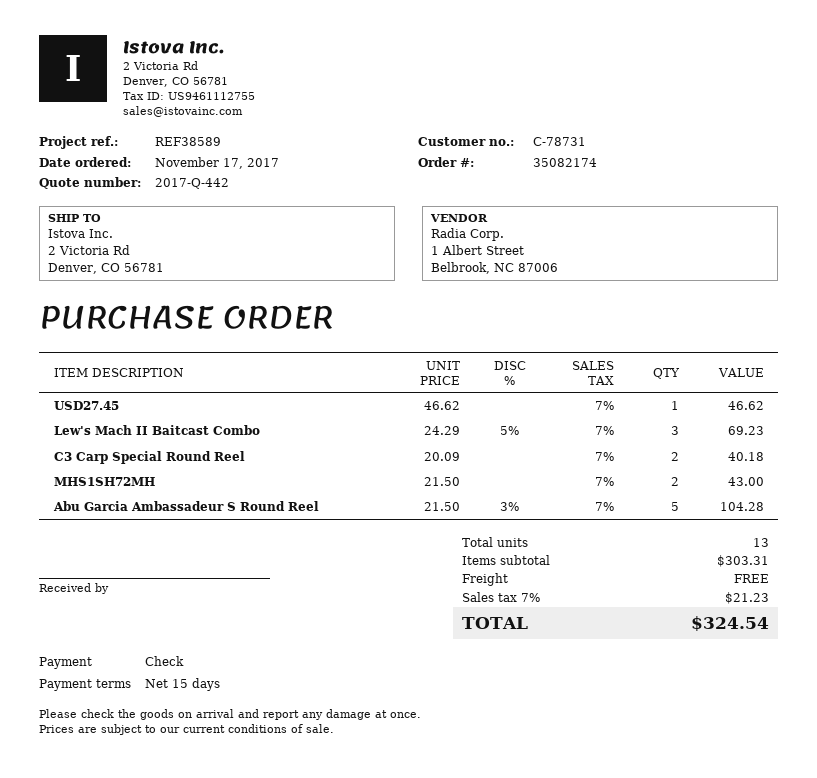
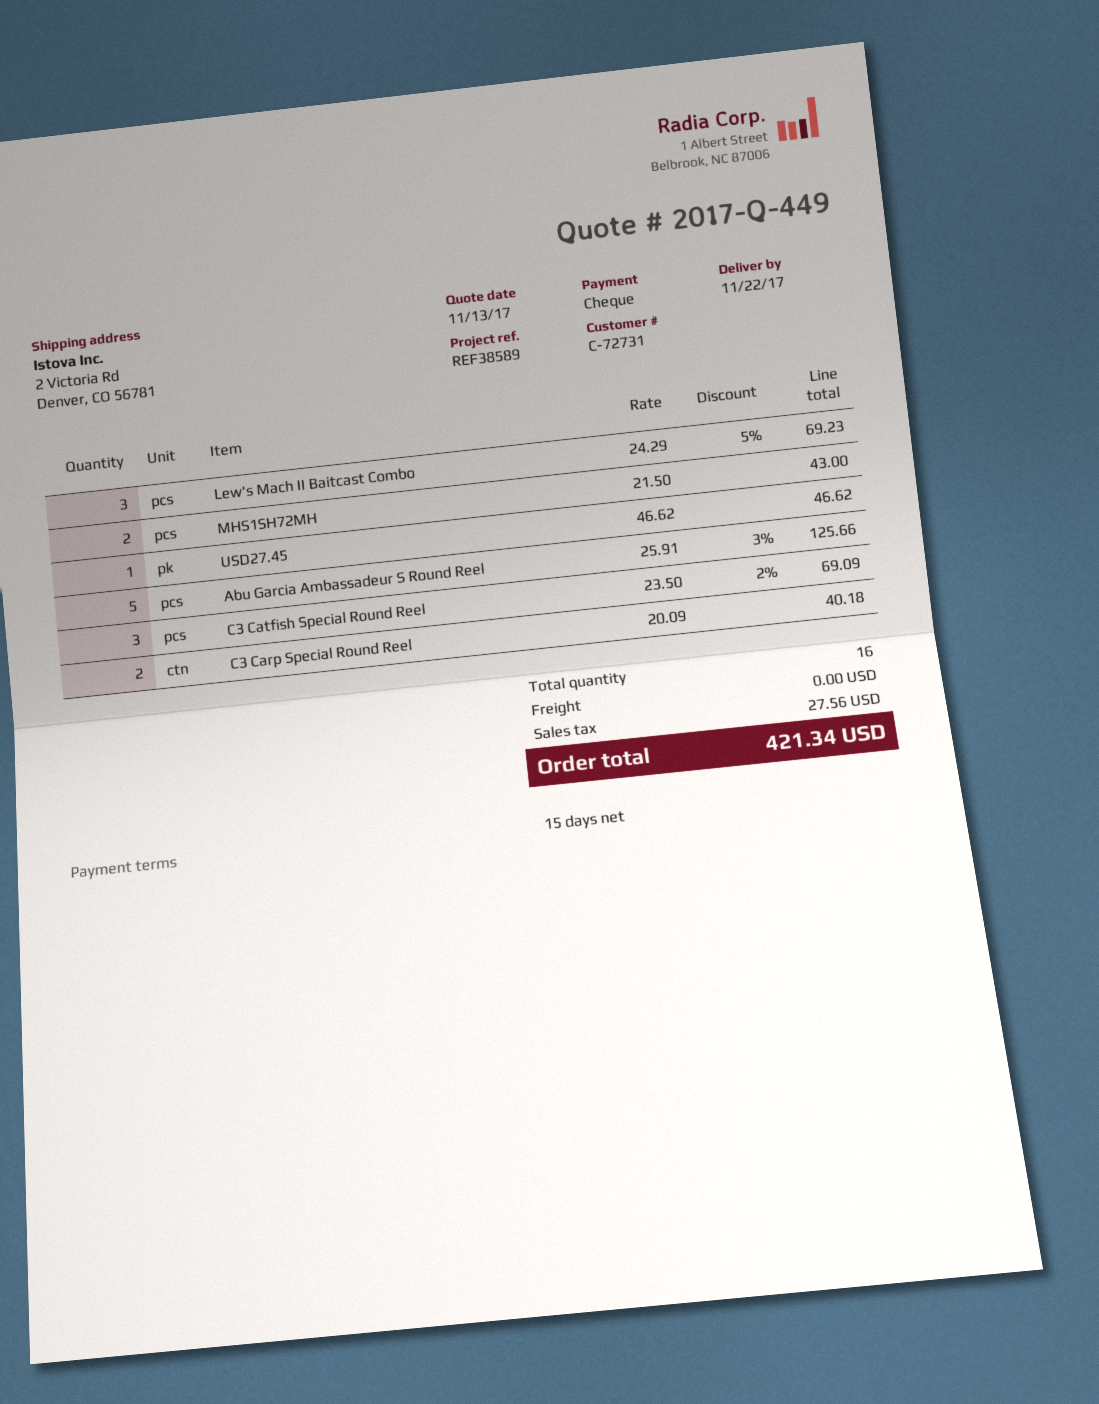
quote number: 2017-Q-442 -> 2017-Q-449
customer number: C-78731 -> C-72731
Abu Garcia Ambassadeur S Round Reel: 5 x 21.50 - 3% = 104.28 -> 5 x 25.91 - 3% = 125.66
C3 Catfish Special Round Reel: none -> 3 x 23.50 - 2% = 69.09
total quantity: 13 -> 16
tax: 21.23 -> 27.56
total: 324.54 -> 421.34

